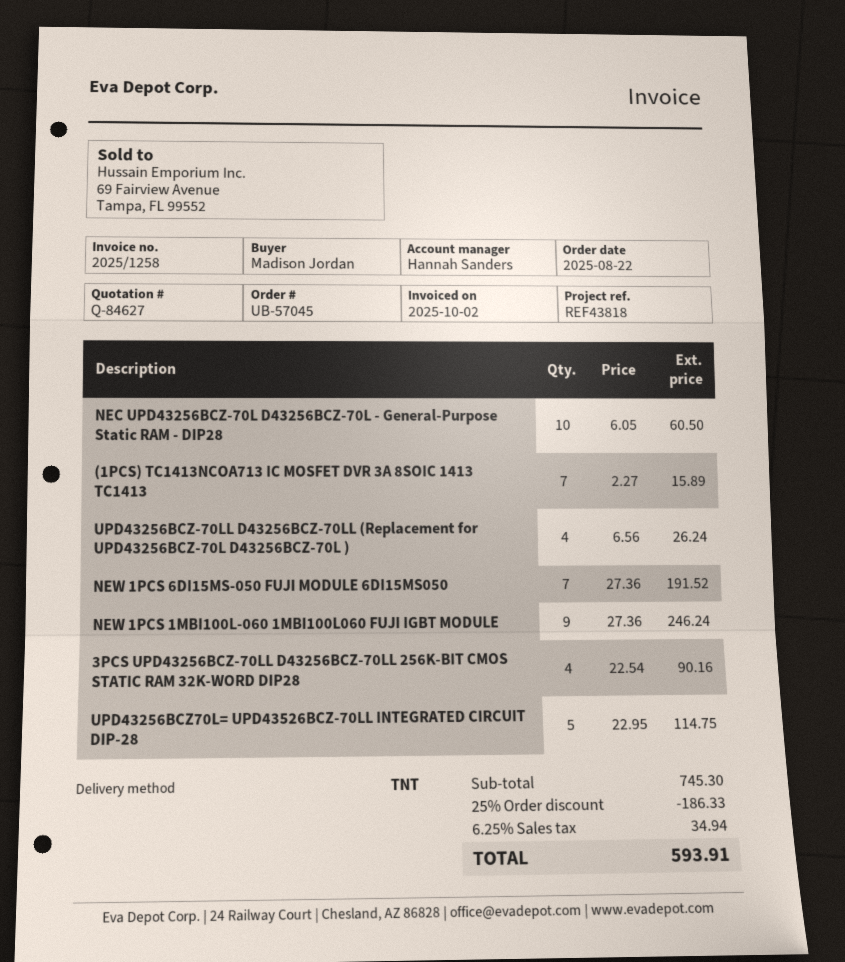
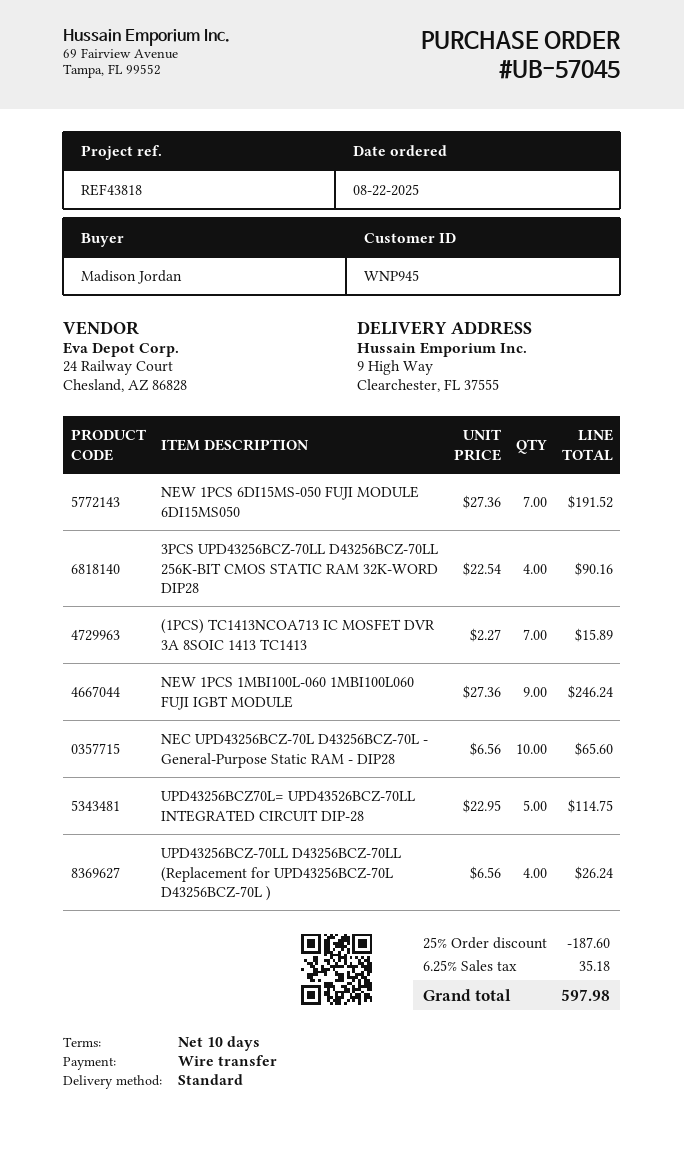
shipping method: TNT -> standard
NEC UPD43256BCZ-70L D43256BCZ-70L - General-Purpose Static RAM - DIP28: 10 x 6.05 = 60.50 -> 10 x 6.56 = 65.60
discount: 25% = 186.33 -> 25% = 187.60
tax: 6.25% = 34.94 -> 6.25% = 35.18
total: 593.91 -> 597.98

